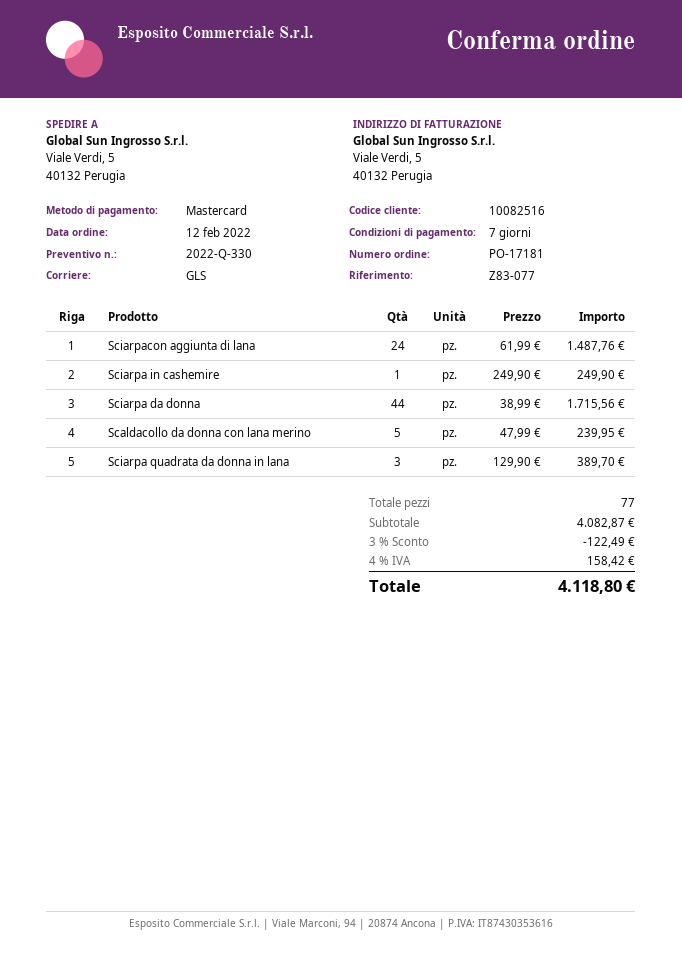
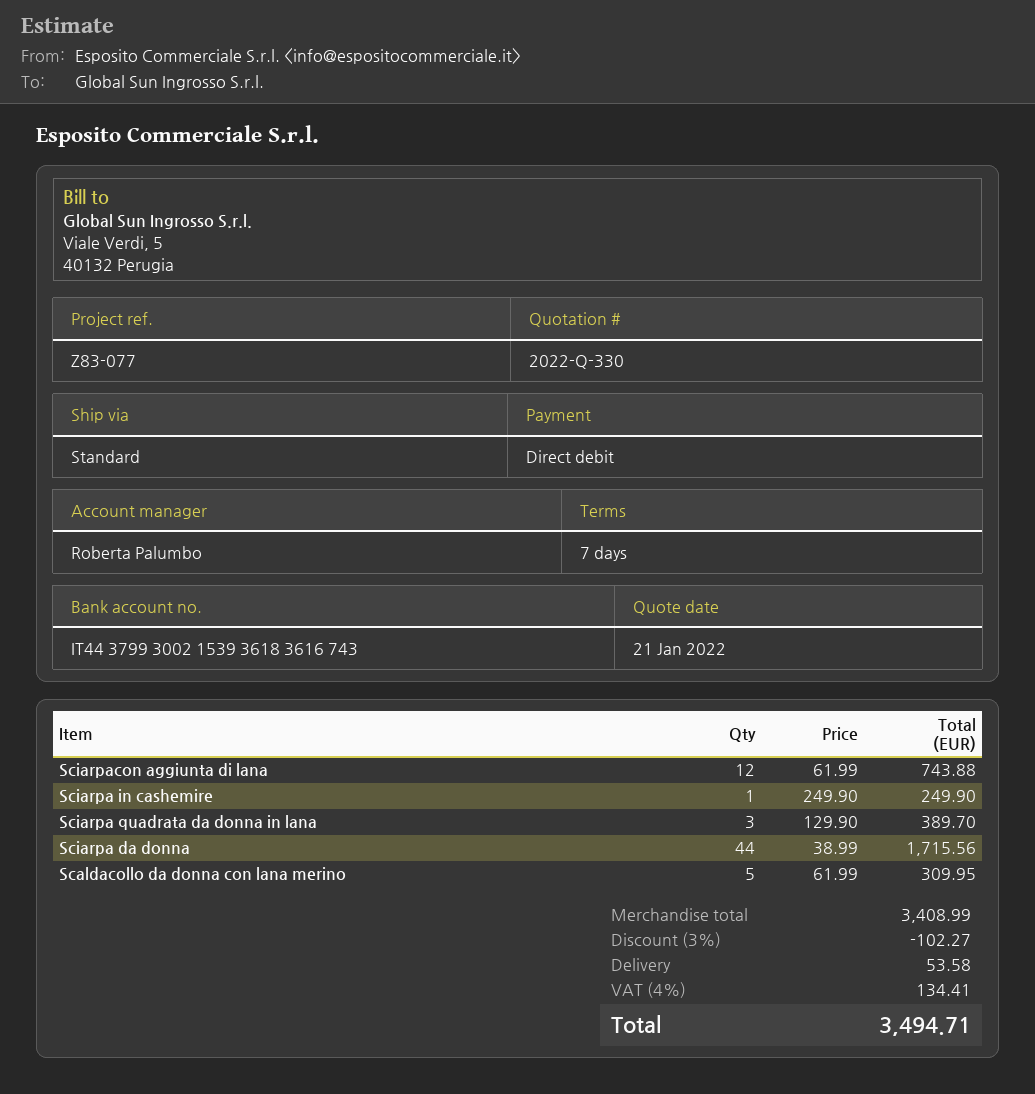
payment method: Mastercard -> direct debit
shipping method: GLS -> standard
Sciarpacon aggiunta di lana: 24 x 61.99 = 1487.76 -> 12 x 61.99 = 743.88
Scaldacollo da donna con lana merino: 5 x 47.99 = 239.95 -> 5 x 61.99 = 309.95
subtotal: 4082.87 -> 3408.99
discount: 3% = 122.49 -> 3% = 102.27
shipping: none -> 53.58
tax: 4% = 158.42 -> 4% = 134.41
total: 4118.80 -> 3494.71

